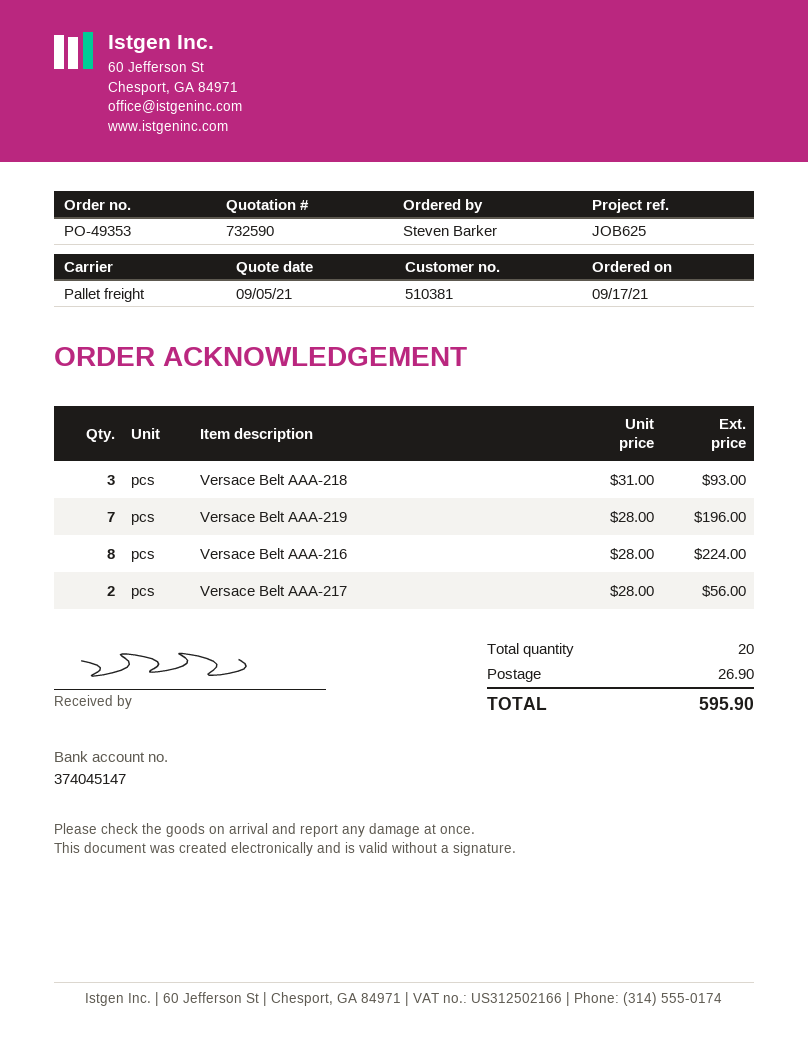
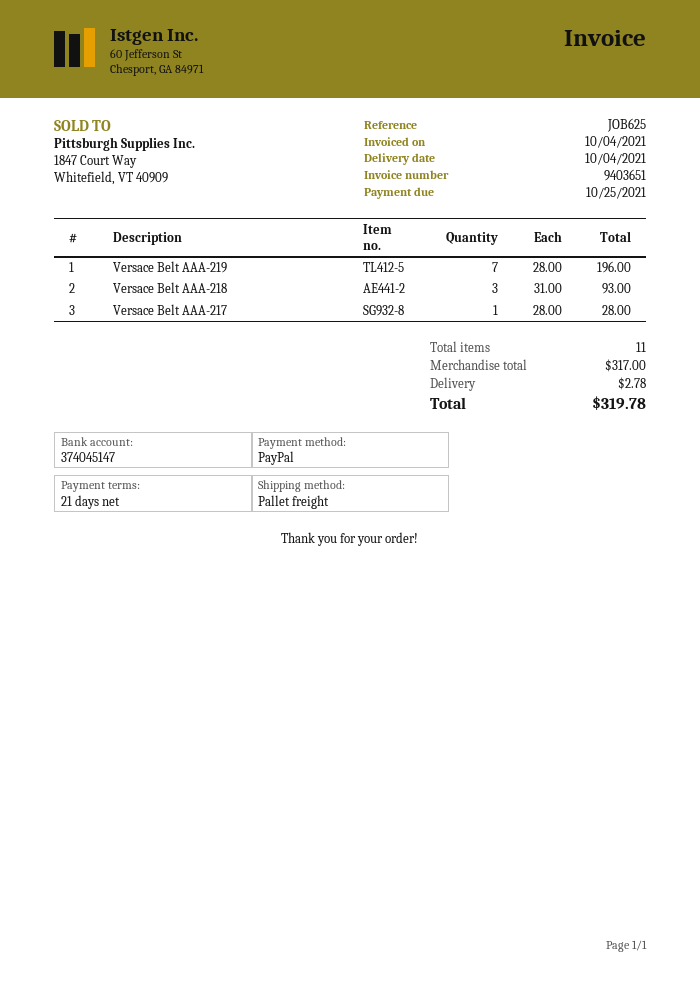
Versace Belt AAA-216: 8 x 28.00 = 224.00 -> none
Versace Belt AAA-217: 2 x 28.00 = 56.00 -> 1 x 28.00 = 28.00
total quantity: 20 -> 11
shipping: 26.90 -> 2.78
total: 595.90 -> 319.78

